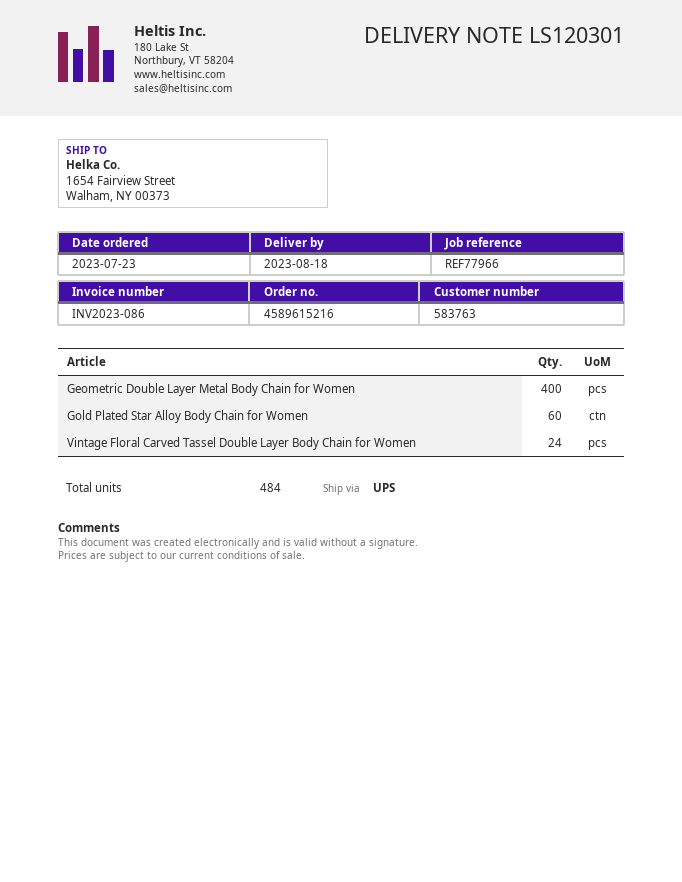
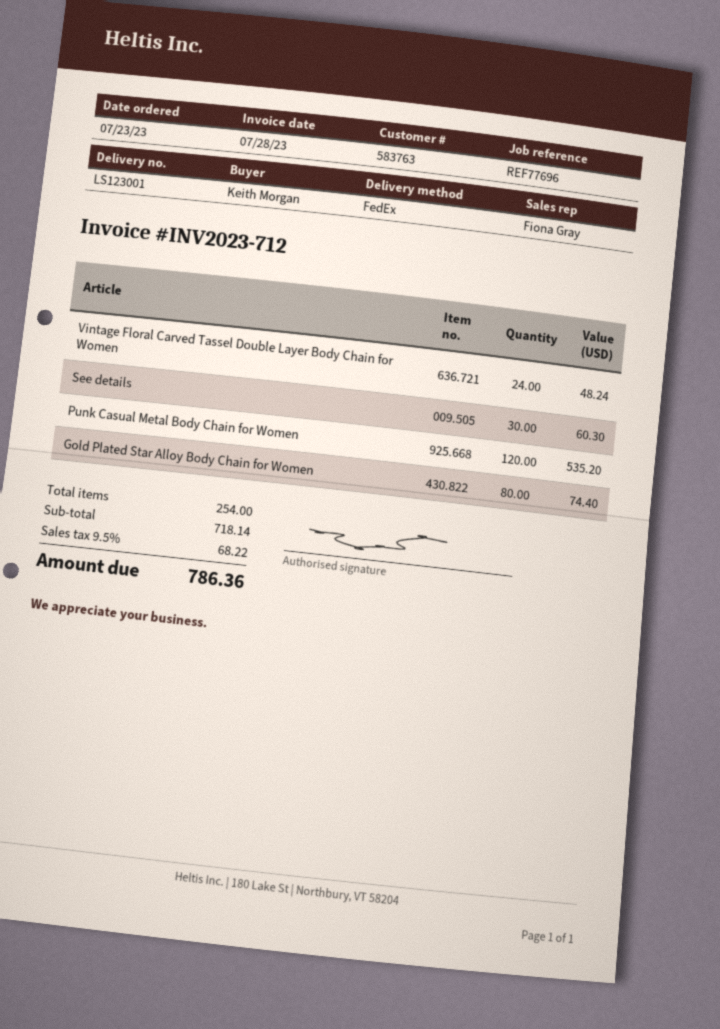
delivery note number: LS120301 -> LS123001
invoice number: INV2023-086 -> INV2023-712
reference: REF77966 -> REF77696
shipping method: UPS -> FedEx
Geometric Double Layer Metal Body Chain for Women: 400 -> none
Gold Plated Star Alloy Body Chain for Women: 60 -> 80
See details: none -> 30
Punk Casual Metal Body Chain for Women: none -> 120
total quantity: 484 -> 254

